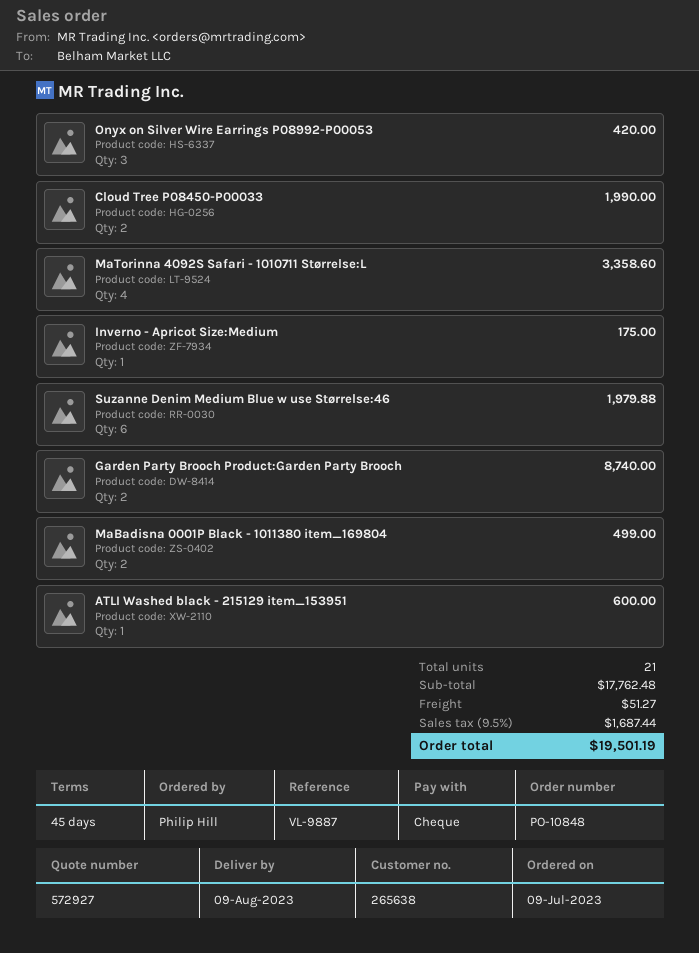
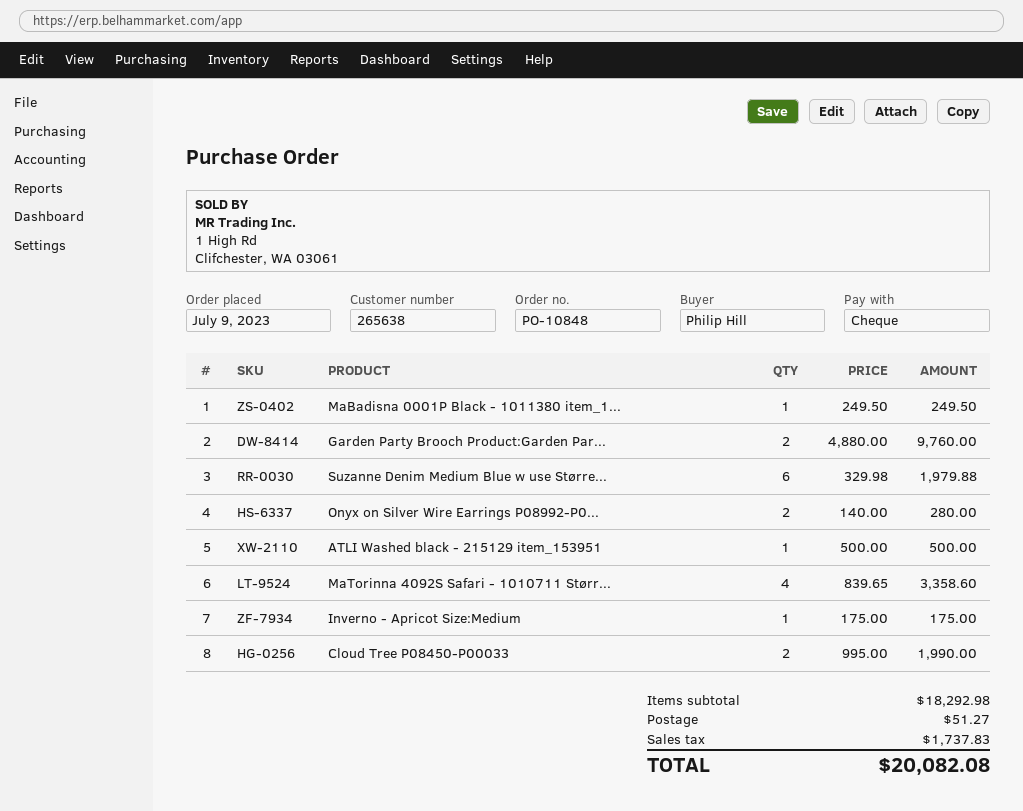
Onyx on Silver Wire Earrings P08992-P00053: 3 for 420.00 -> 2 for 280.00
Garden Party Brooch Product:Garden Party Brooch: 2 for 8740.00 -> 2 for 9760.00
MaBadisna 0001P Black - 1011380 item_169804: 2 for 499.00 -> 1 for 249.50
ATLI Washed black - 215129 item_153951: 1 for 600.00 -> 1 for 500.00
subtotal: 17762.48 -> 18292.98
tax: 1687.44 -> 1737.83
total: 19501.19 -> 20082.08

